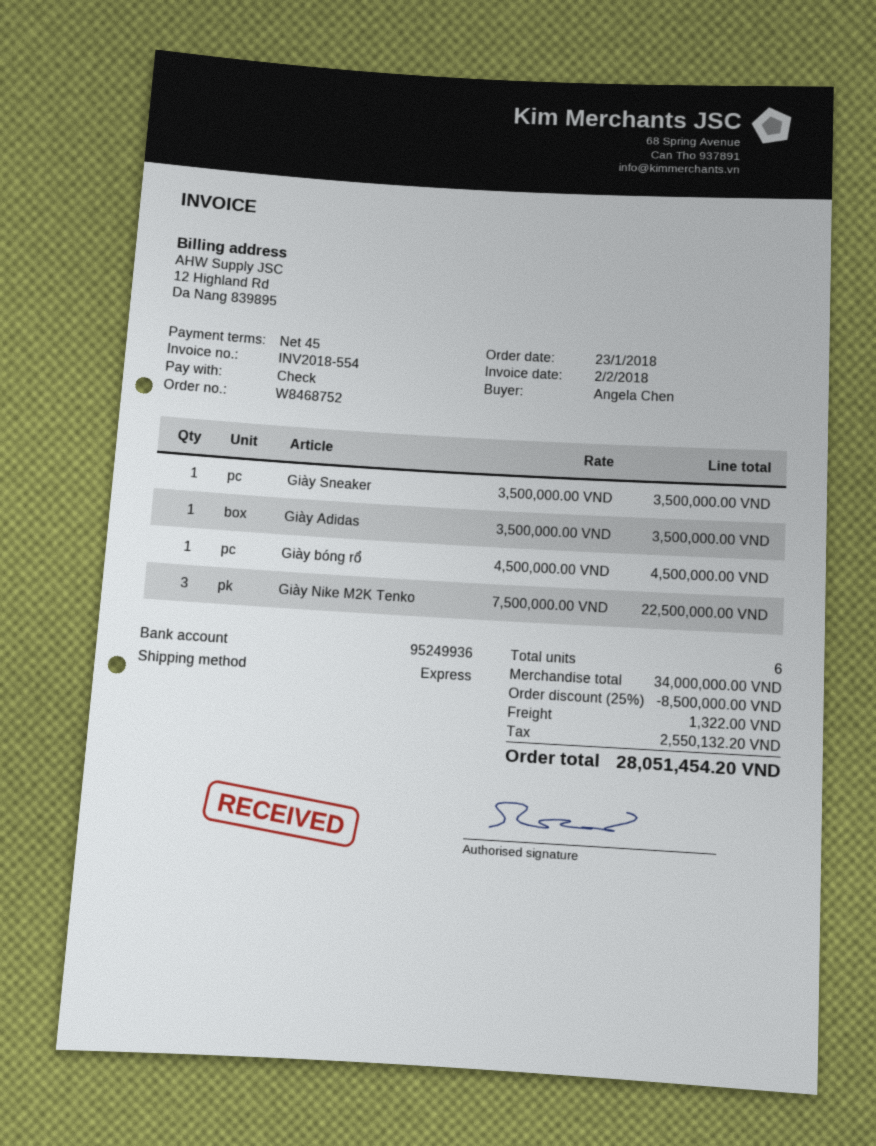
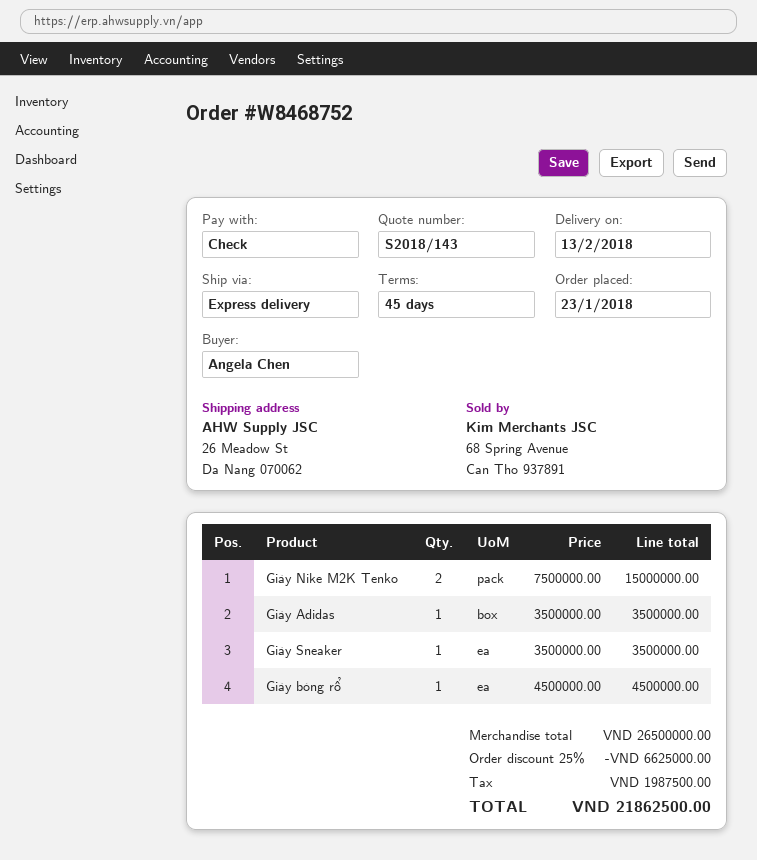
Giày Nike M2K Tenko: 3 x 7500000.00 = 22500000.00 -> 2 x 7500000.00 = 15000000.00
subtotal: 34000000.00 -> 26500000.00
discount: 25% = 8500000.00 -> 25% = 6625000.00
shipping: 1322.00 -> none
tax: 2550132.20 -> 1987500.00
total: 28051454.20 -> 21862500.00

